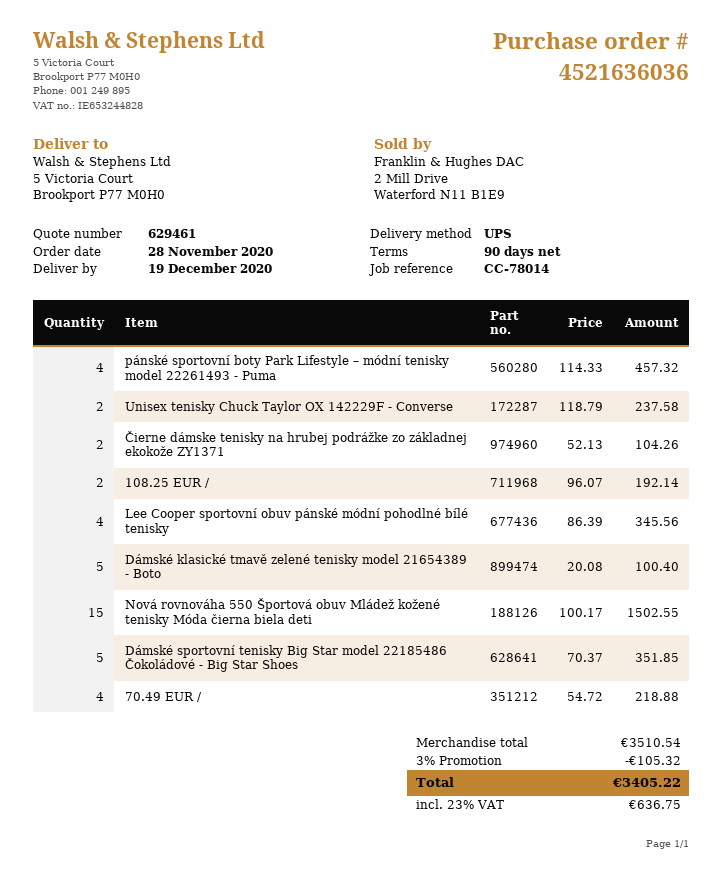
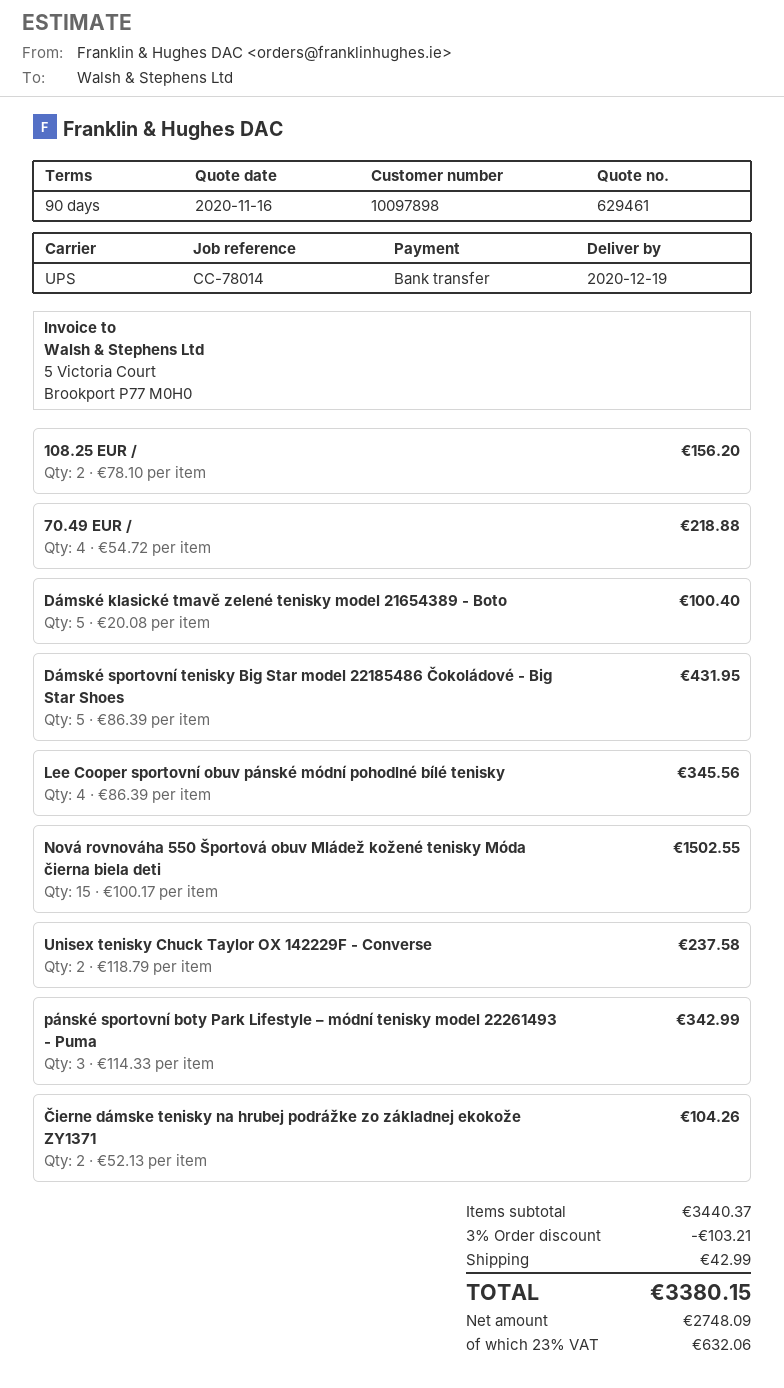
pánské sportovní boty Park Lifestyle – módní tenisky model 22261493 - Puma: 4 x 114.33 = 457.32 -> 3 x 114.33 = 342.99
108.25 EUR /: 2 x 96.07 = 192.14 -> 2 x 78.10 = 156.20
Dámské sportovní tenisky Big Star model 22185486 Čokoládové - Big Star Shoes: 5 x 70.37 = 351.85 -> 5 x 86.39 = 431.95
subtotal: 3510.54 -> 3440.37
discount: 3% = 105.32 -> 3% = 103.21
shipping: none -> 42.99
tax: 23% = 636.75 -> 23% = 632.06
total: 3405.22 -> 3380.15

